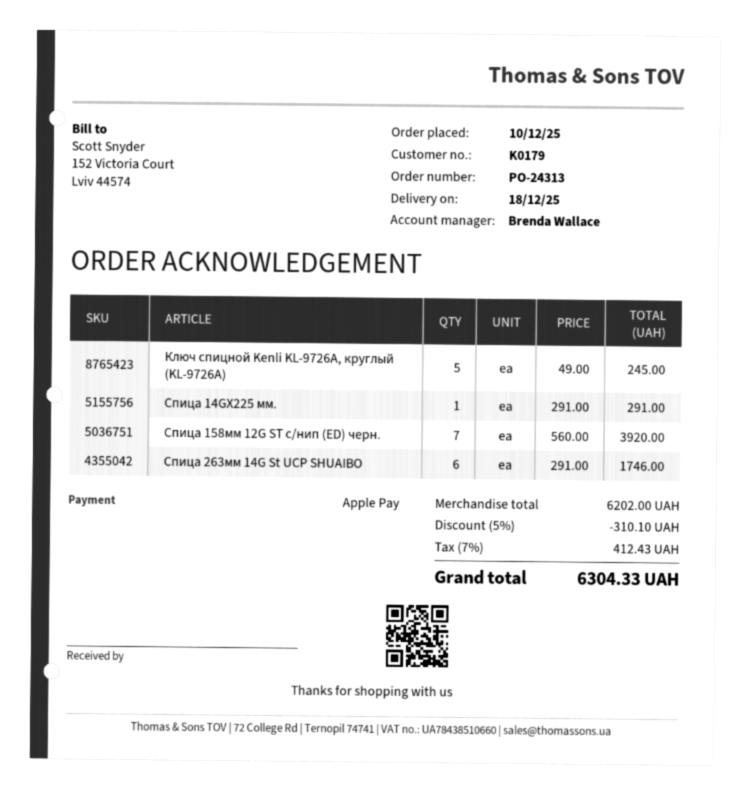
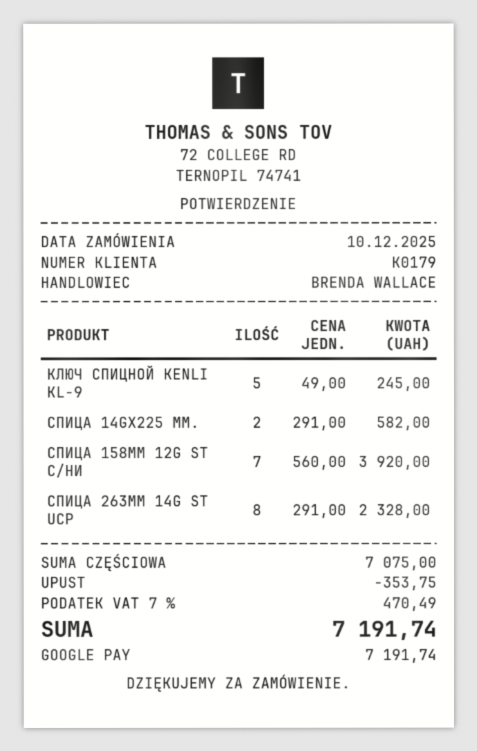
payment method: Apple Pay -> Google Pay
Спица 14GX225 мм.: 1 x 291.00 = 291.00 -> 2 x 291.00 = 582.00
Спица 263мм 14G St UCP SHUAIBO: 6 x 291.00 = 1746.00 -> 8 x 291.00 = 2328.00
subtotal: 6202.00 -> 7075.00
discount: 310.10 -> 353.75
tax: 7% = 412.43 -> 7% = 470.49
total: 6304.33 -> 7191.74

